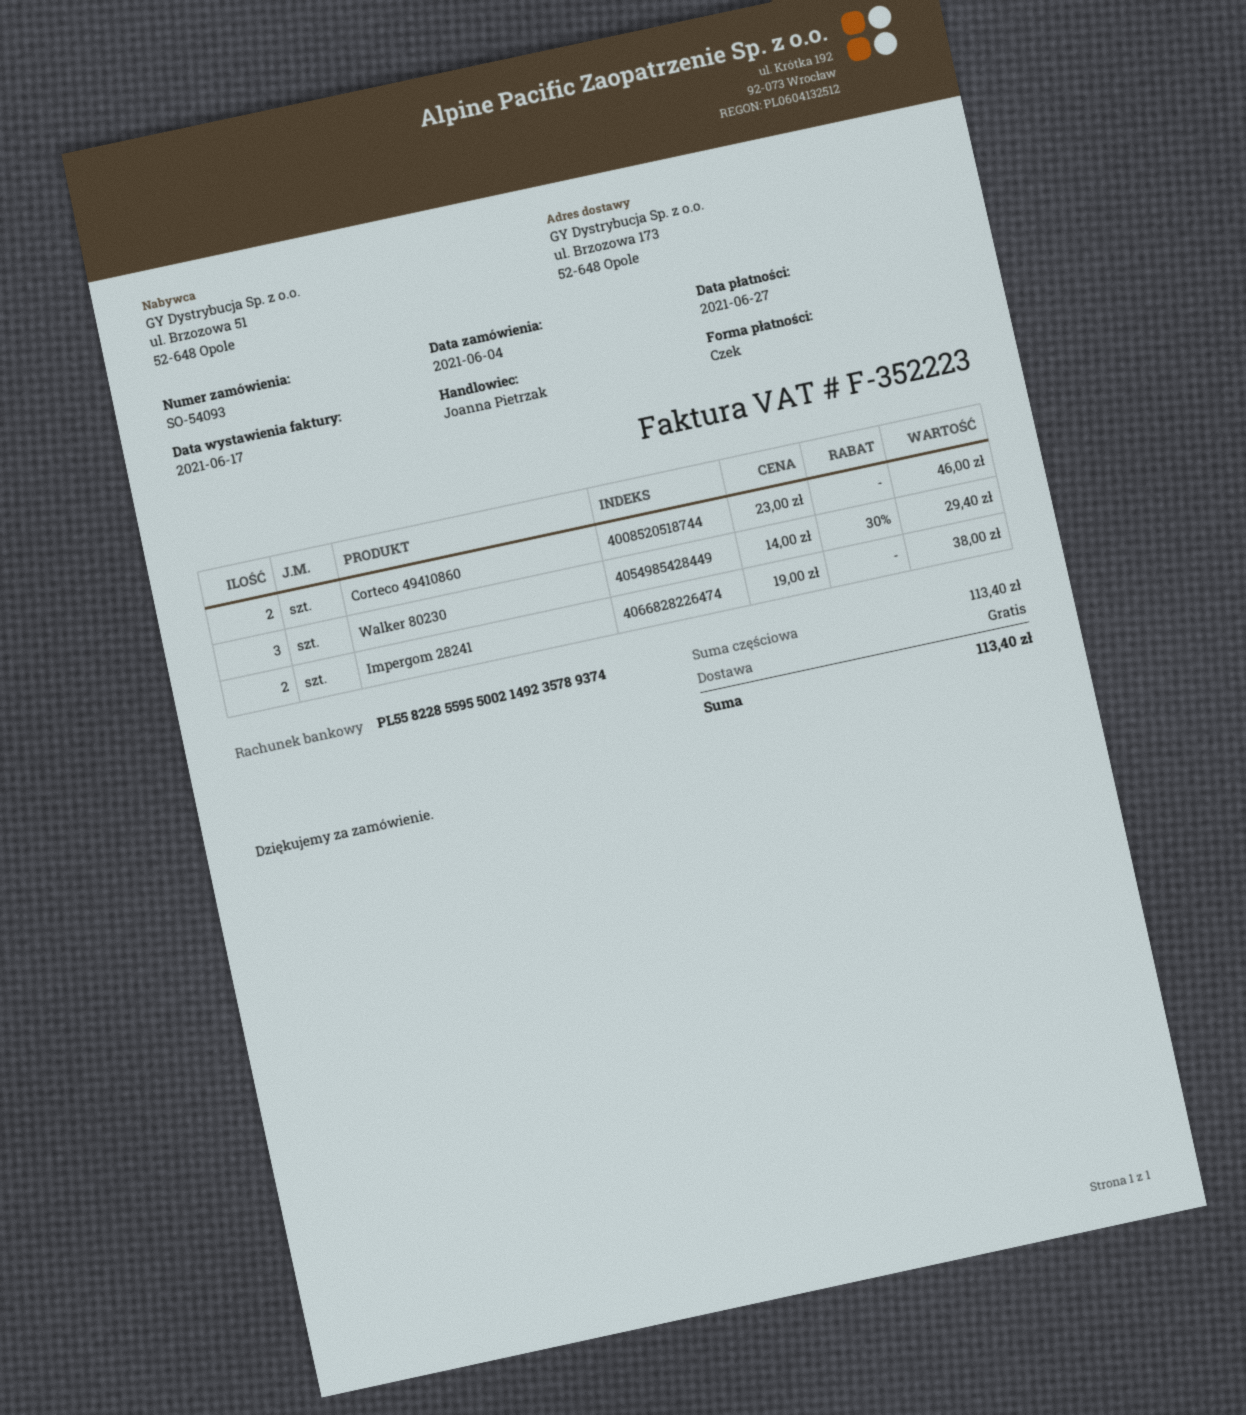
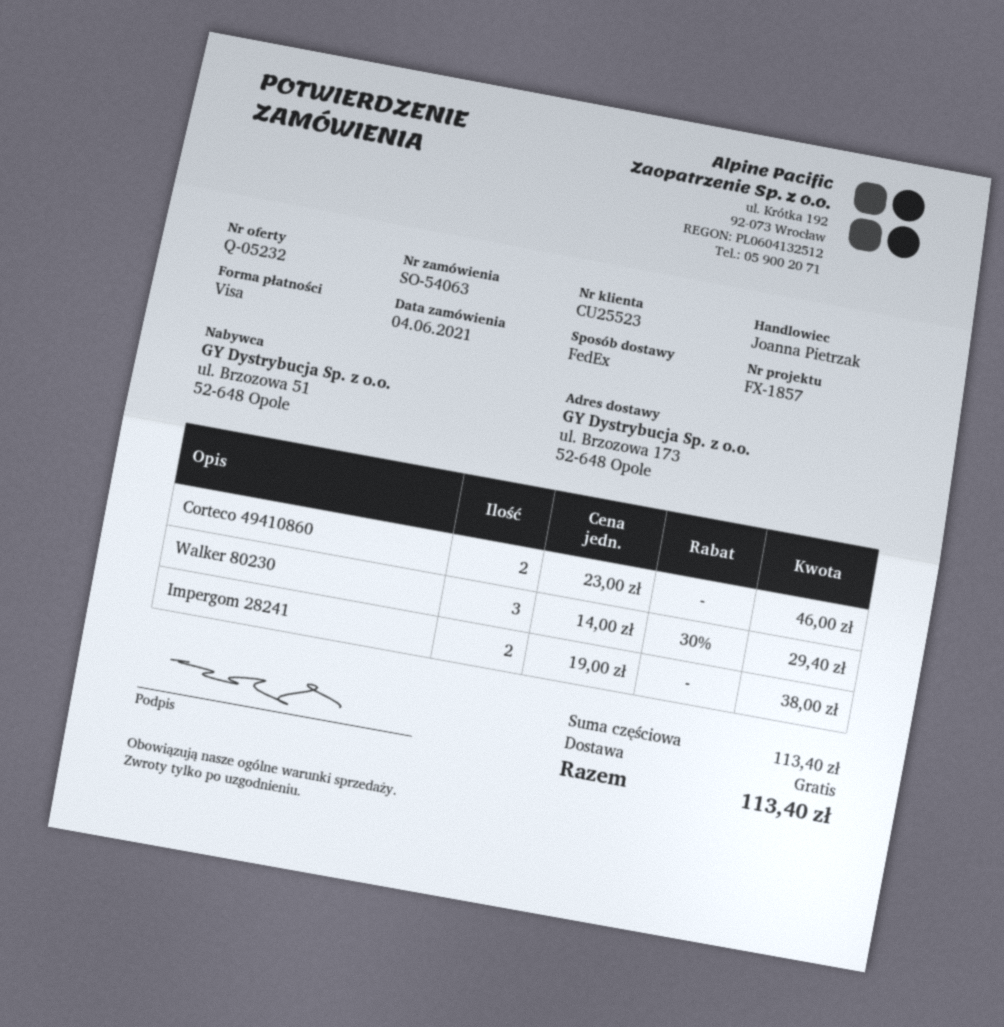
order number: SO-54093 -> SO-54063
payment method: cheque -> Visa

